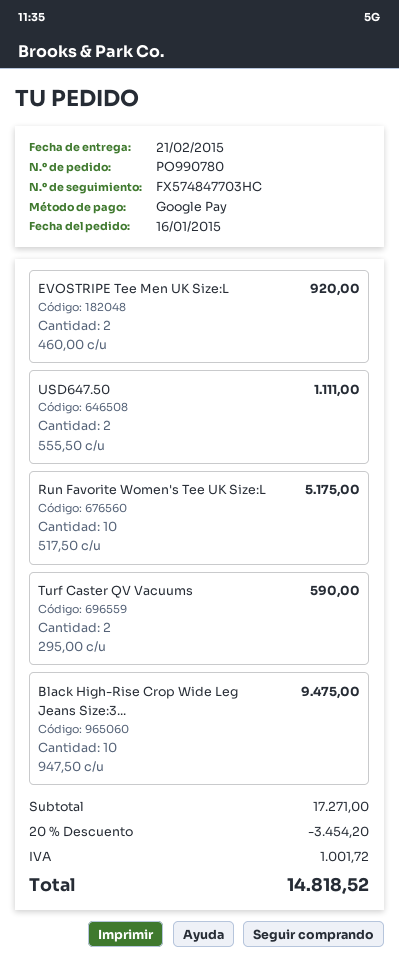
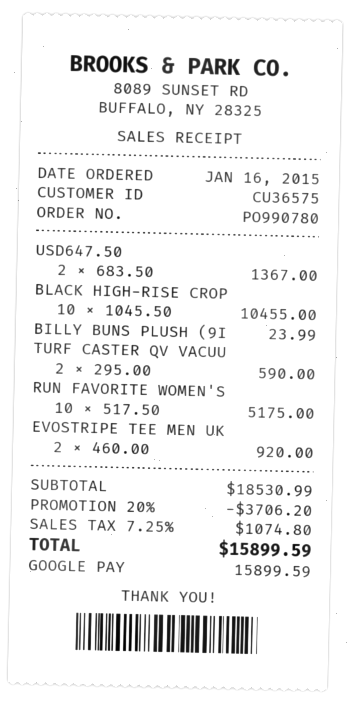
USD647.50: 2 x 555.50 = 1111.00 -> 2 x 683.50 = 1367.00
Black High-Rise Crop Wide Leg Jeans Size:3...: 10 x 947.50 = 9475.00 -> 10 x 1045.50 = 10455.00
BILLY BUNS PLUSH (9I: none -> 1 x 23.99 = 23.99
subtotal: 17271.00 -> 18530.99
discount: 20% = 3454.20 -> 20% = 3706.20
tax: 1001.72 -> 1074.80
total: 14818.52 -> 15899.59

